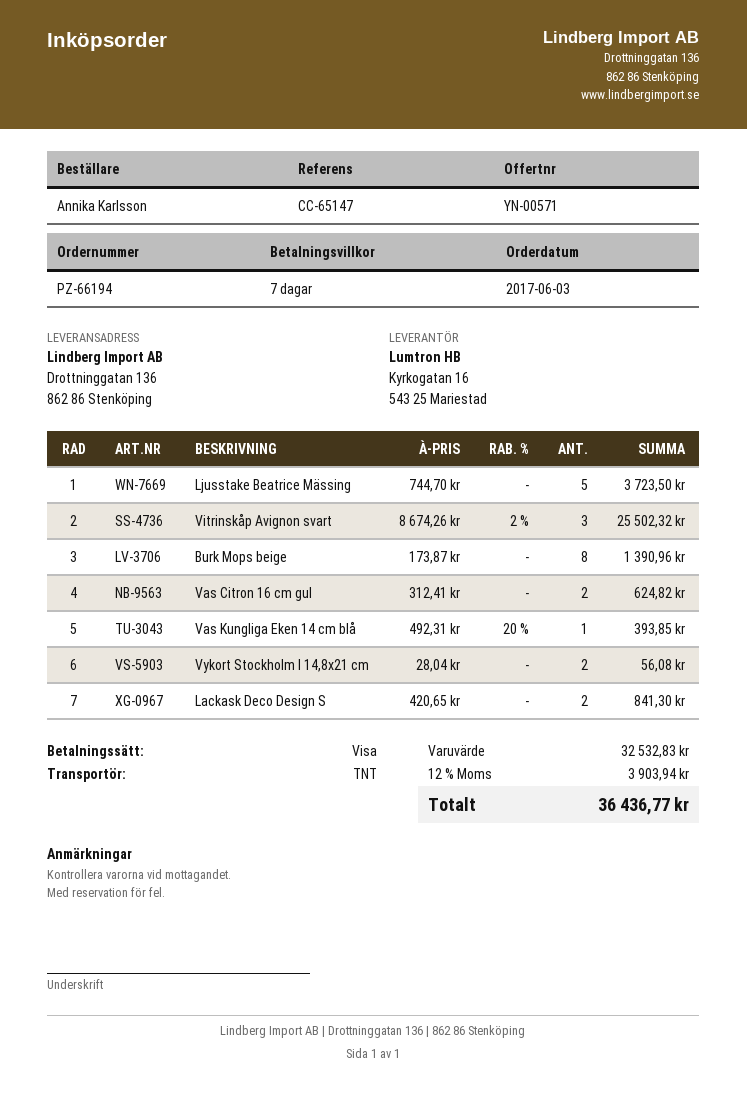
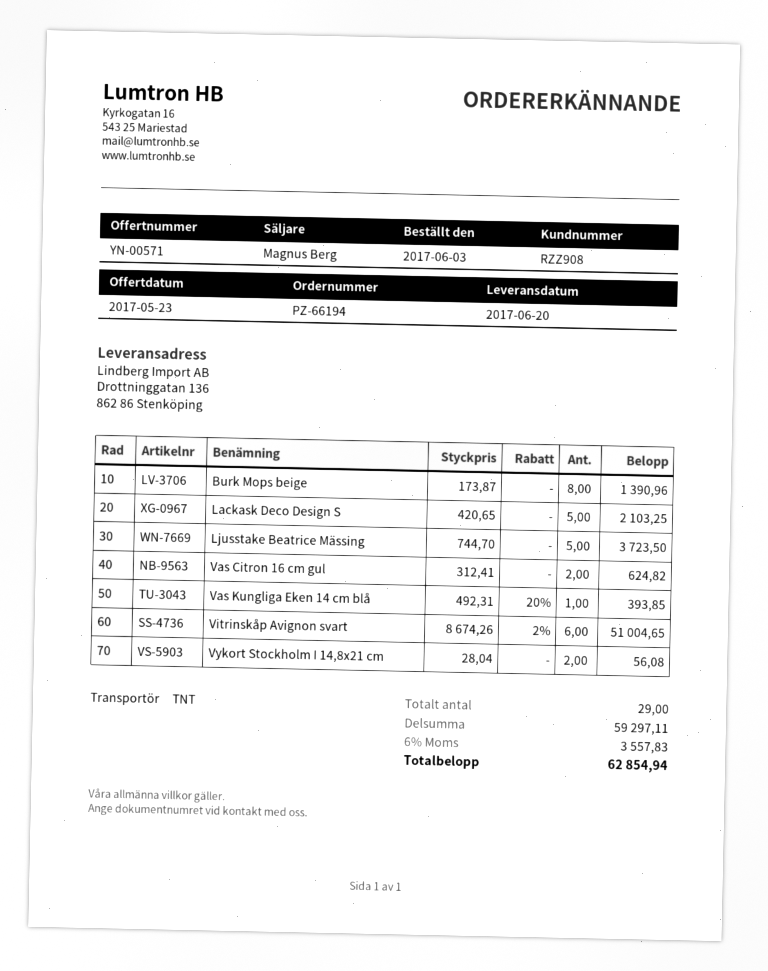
Vitrinskåp Avignon svart: 3 x 8674.26 - 2% = 25502.32 -> 6 x 8674.26 - 2% = 51004.65
Lackask Deco Design S: 2 x 420.65 = 841.30 -> 5 x 420.65 = 2103.25
subtotal: 32532.83 -> 59297.11
tax: 12% = 3903.94 -> 6% = 3557.83
total: 36436.77 -> 62854.94

